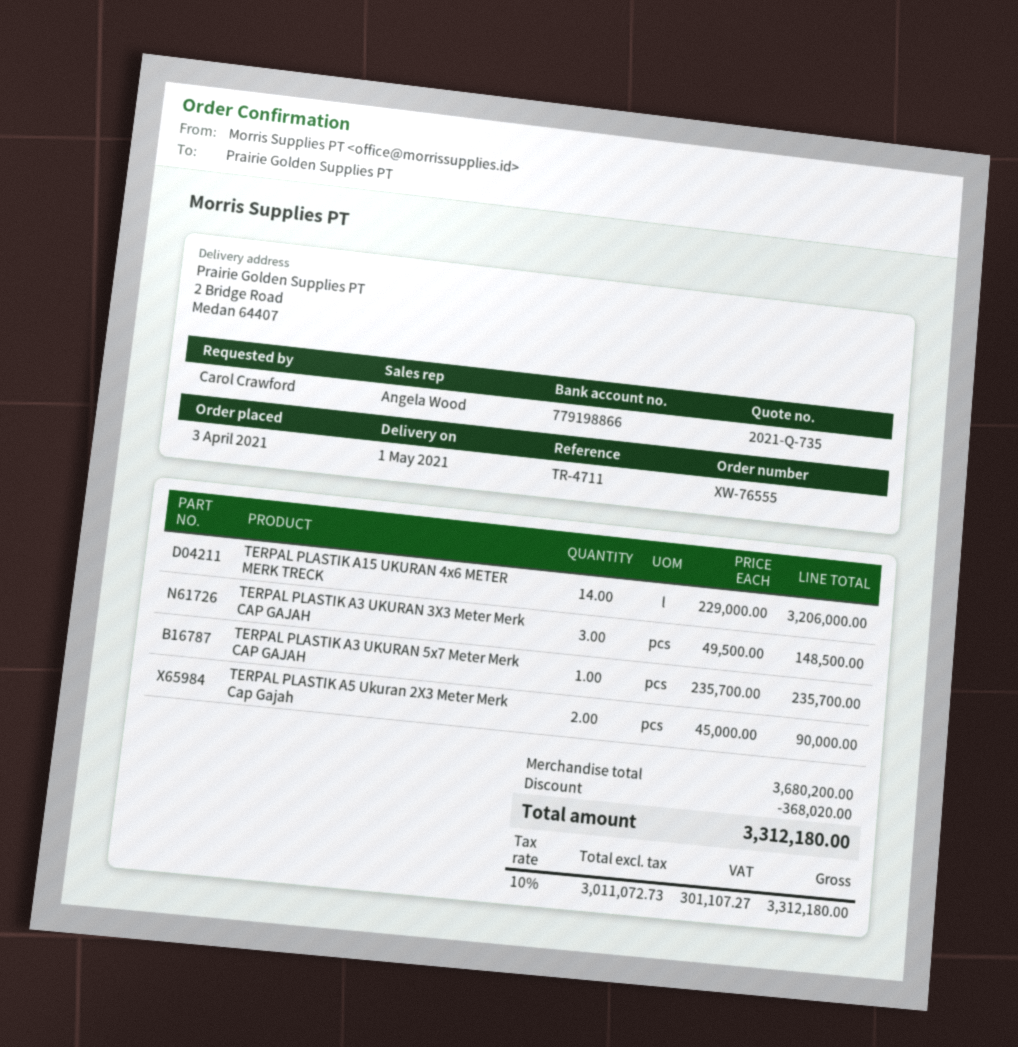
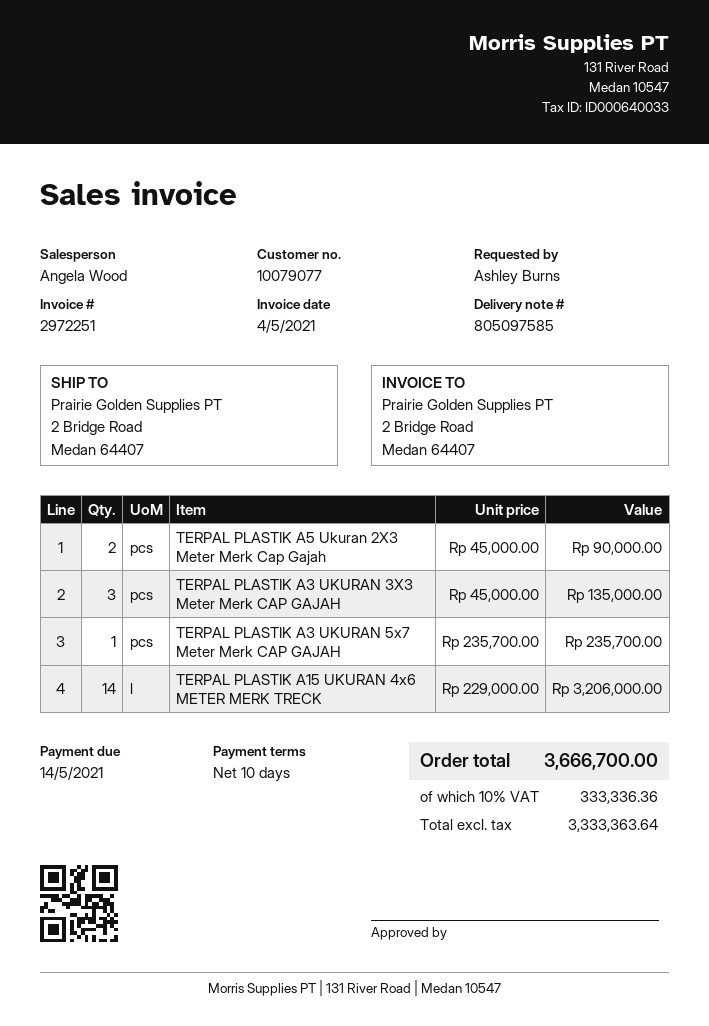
ordered by: Carol Crawford -> Ashley Burns
TERPAL PLASTIK A3 UKURAN 3X3 Meter Merk CAP GAJAH: 3 x 49500.00 = 148500.00 -> 3 x 45000.00 = 135000.00
discount: 368020.00 -> none
net: 3011072.73 -> 3333363.64
tax: 10% = 301107.27 -> 10% = 333336.36
total: 3312180.00 -> 3666700.00

